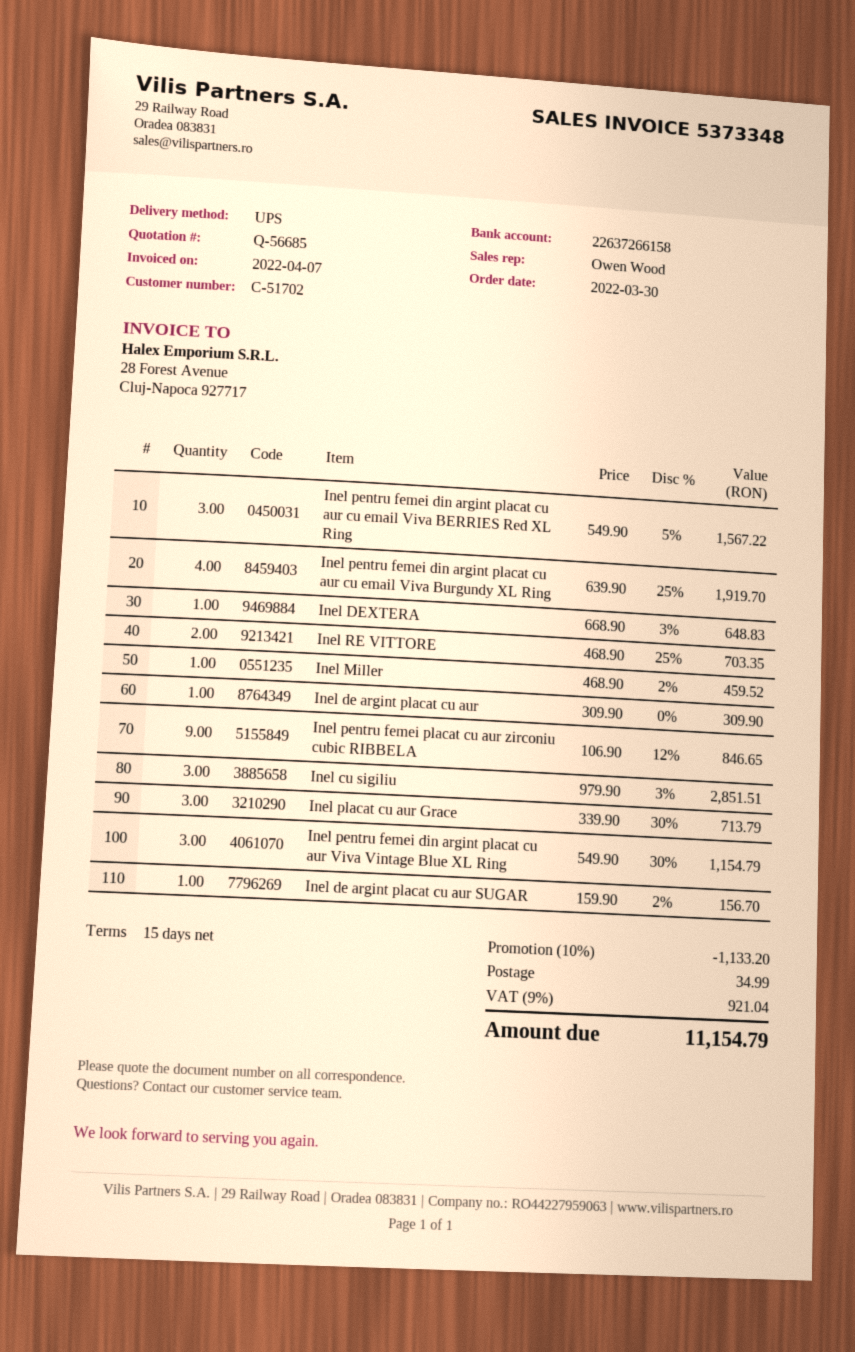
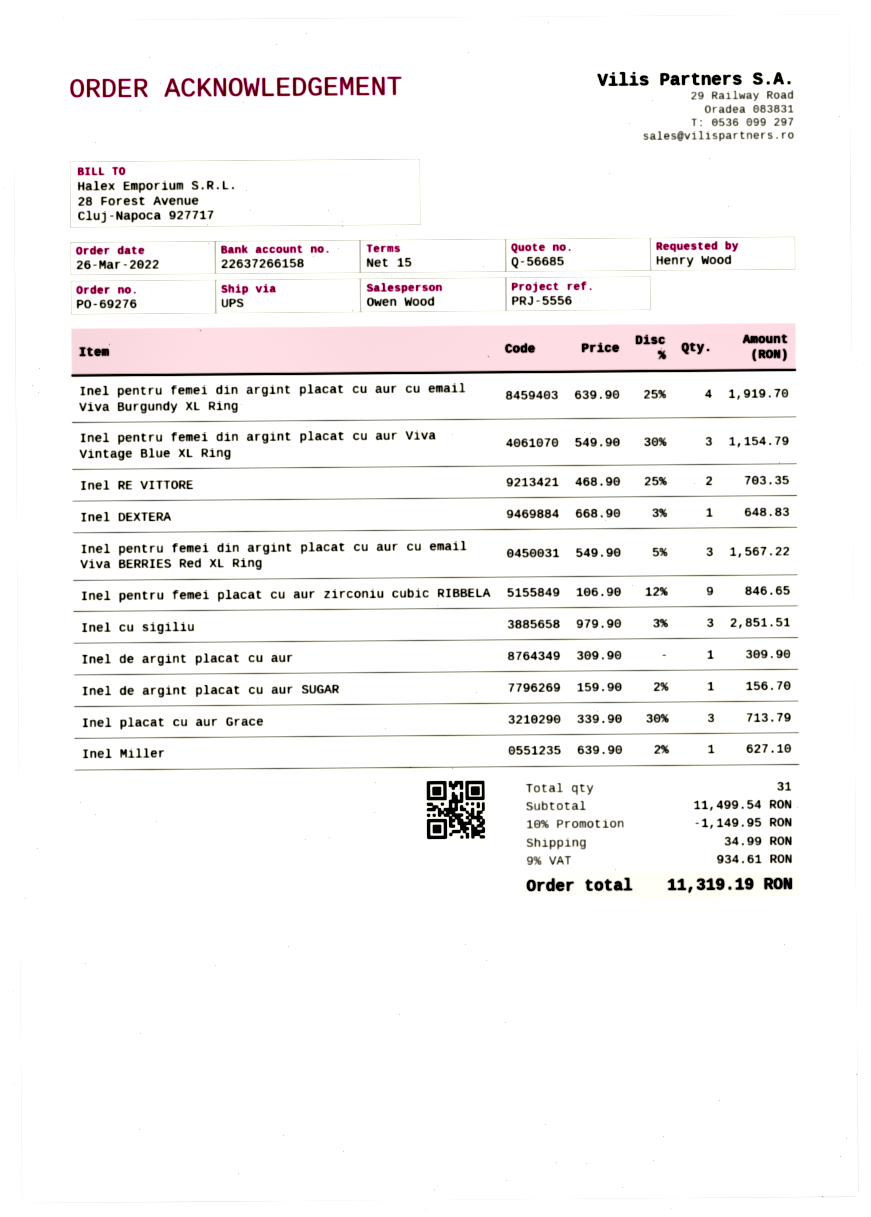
order date: 2022-03-30 -> 2022-03-26
Inel Miller: 1 x 468.90 - 2% = 459.52 -> 1 x 639.90 - 2% = 627.10
discount: 10% = 1133.20 -> 10% = 1149.95
tax: 9% = 921.04 -> 9% = 934.61
total: 11154.79 -> 11319.19

